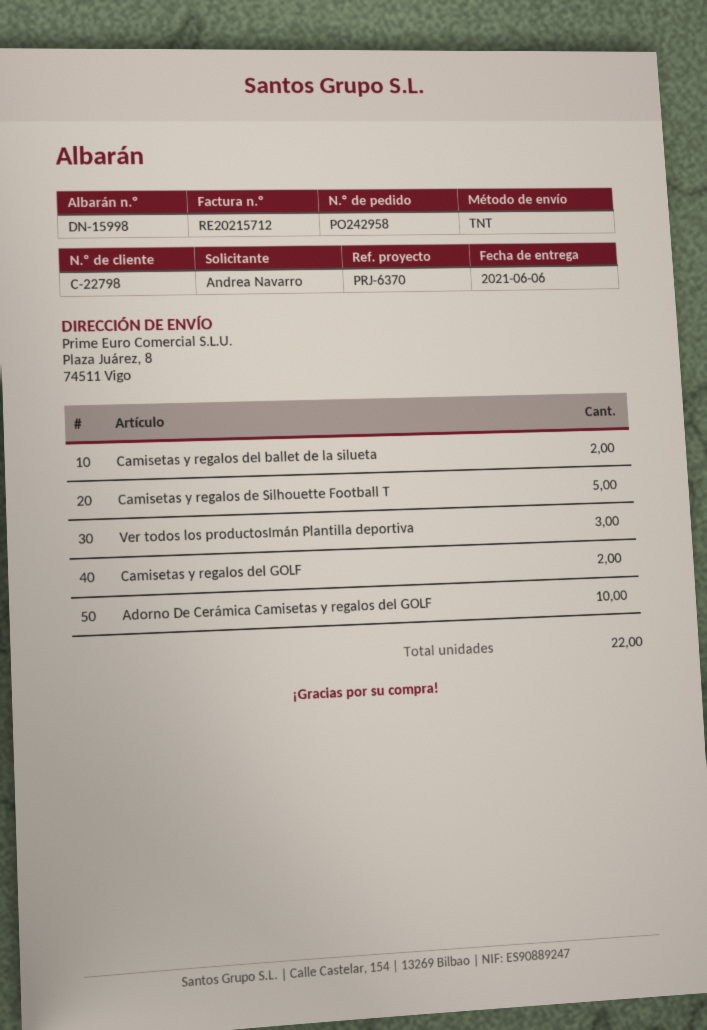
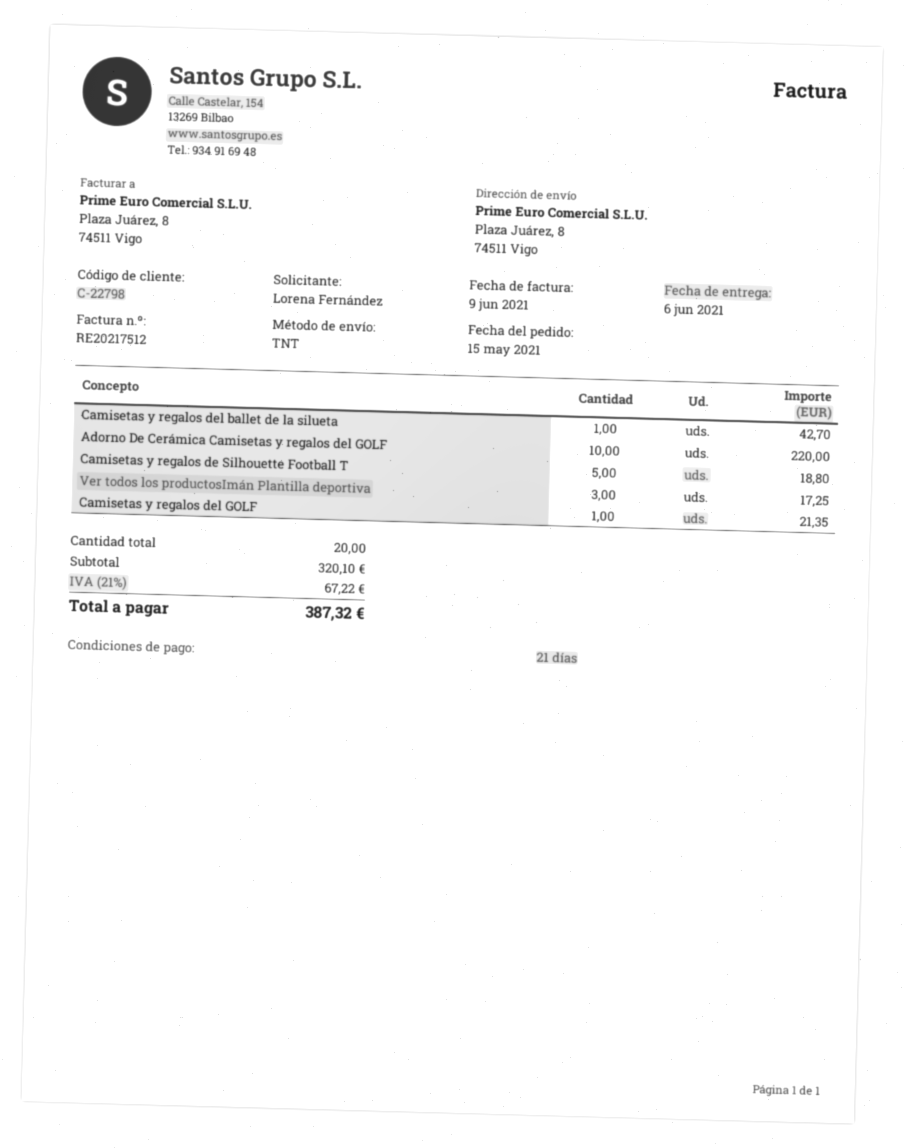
invoice number: RE20215712 -> RE20217512
ordered by: Andrea Navarro -> Lorena Fernández
Camisetas y regalos del ballet de la silueta: 2 -> 1
Camisetas y regalos del GOLF: 2 -> 1
total quantity: 22 -> 20

